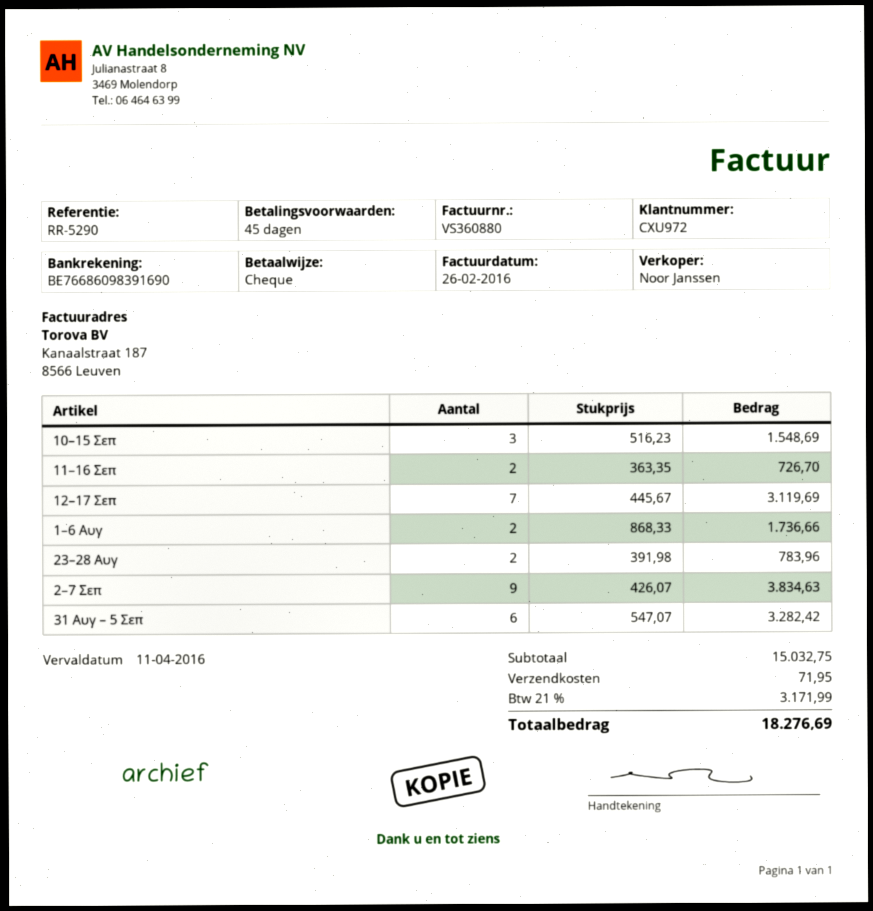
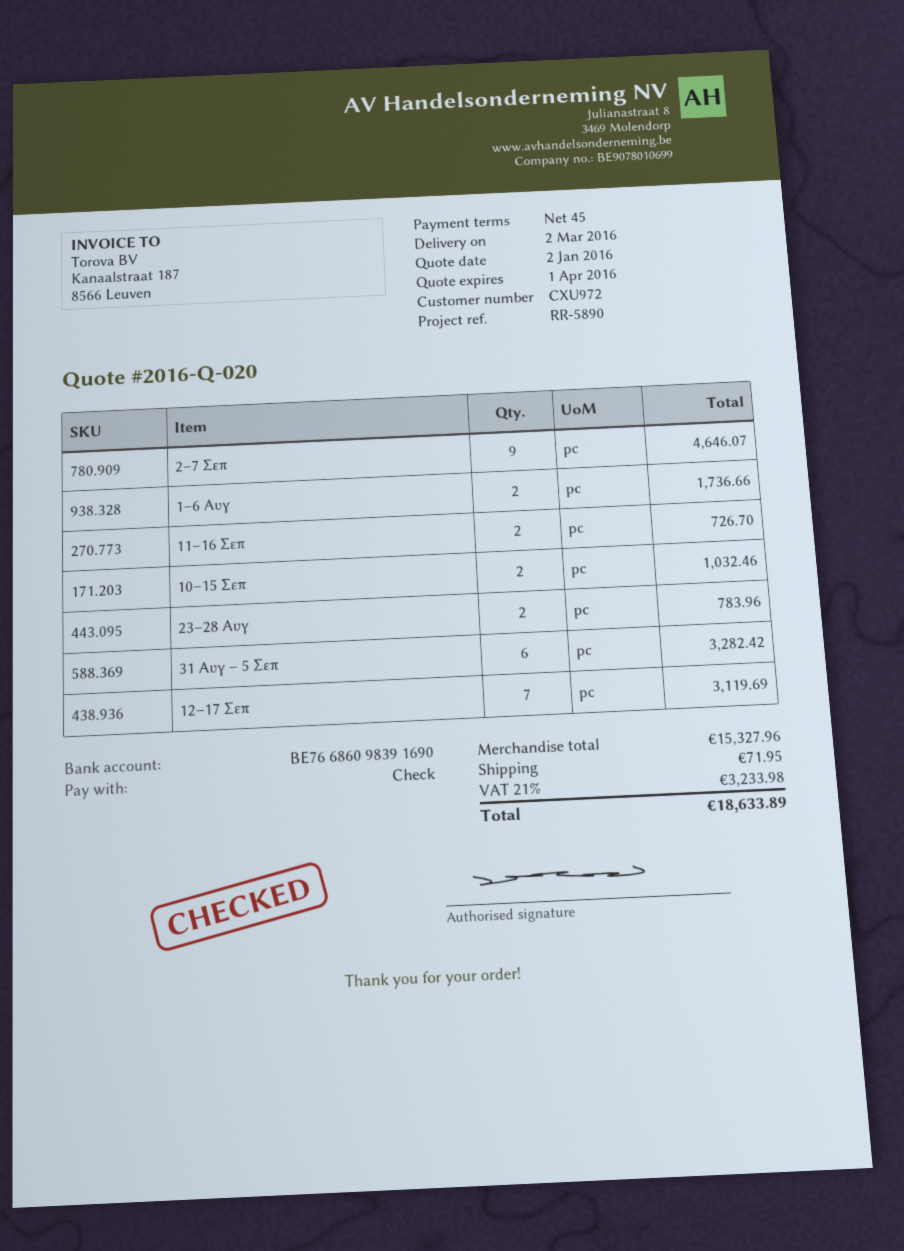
reference: RR-5290 -> RR-5890
10–15 Σεπ: 3 for 1548.69 -> 2 for 1032.46
2–7 Σεπ: 9 for 3834.63 -> 9 for 4646.07
subtotal: 15032.75 -> 15327.96
tax: 21% = 3171.99 -> 21% = 3233.98
total: 18276.69 -> 18633.89

